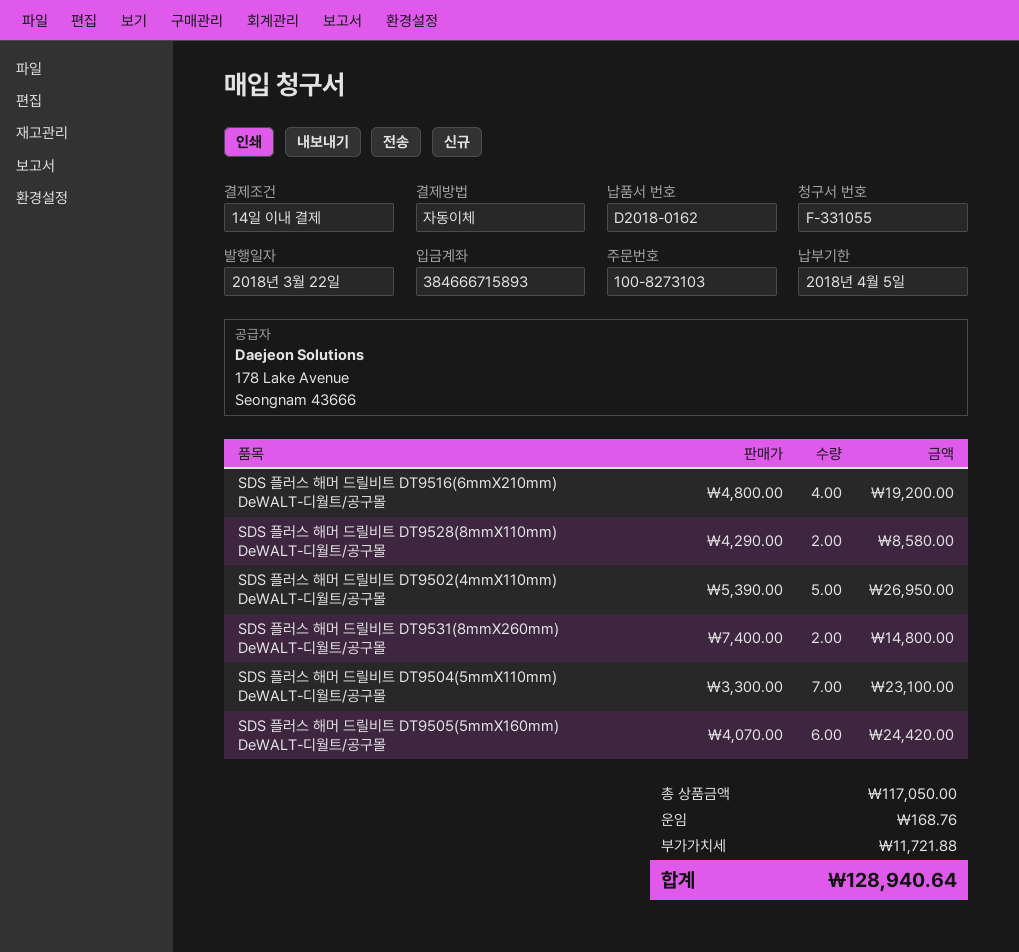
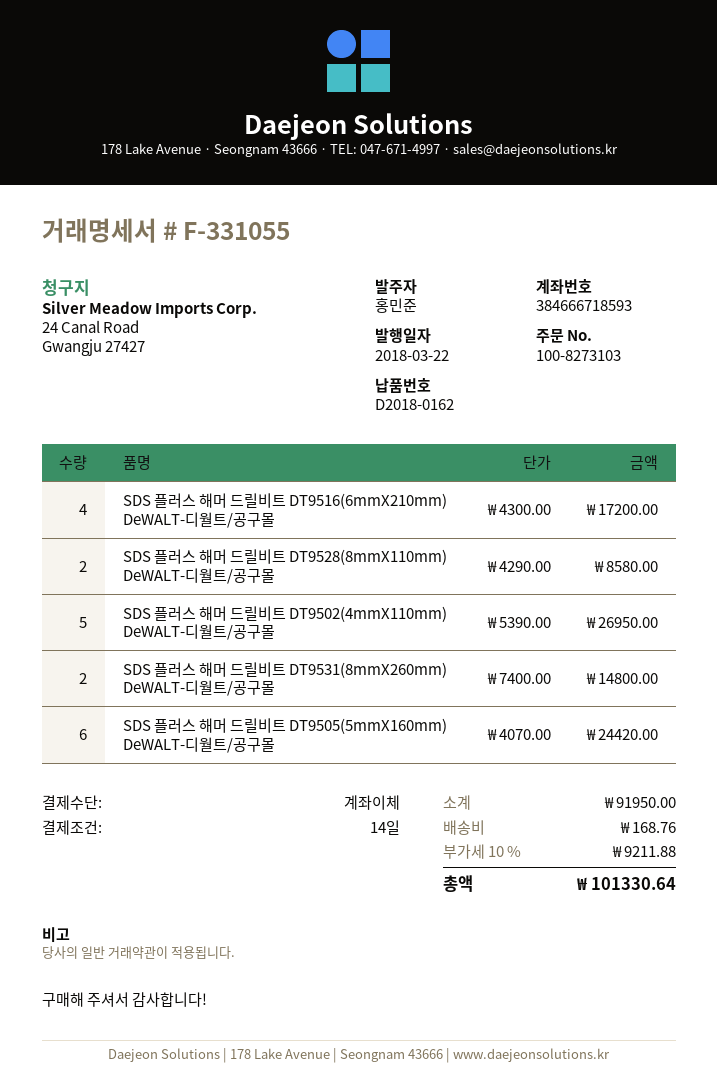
payment method: direct debit -> bank transfer
bank account: 384666715893 -> 384666718593
SDS 플러스 해머 드릴비트 DT9516(6mmX210mm) DeWALT-디월트/공구몰: 4 x 4800.00 = 19200.00 -> 4 x 4300.00 = 17200.00
SDS 플러스 해머 드릴비트 DT9504(5mmX110mm) DeWALT-디월트/공구몰: 7 x 3300.00 = 23100.00 -> none
subtotal: 117050.00 -> 91950.00
tax: 11721.88 -> 9211.88
total: 128940.64 -> 101330.64

